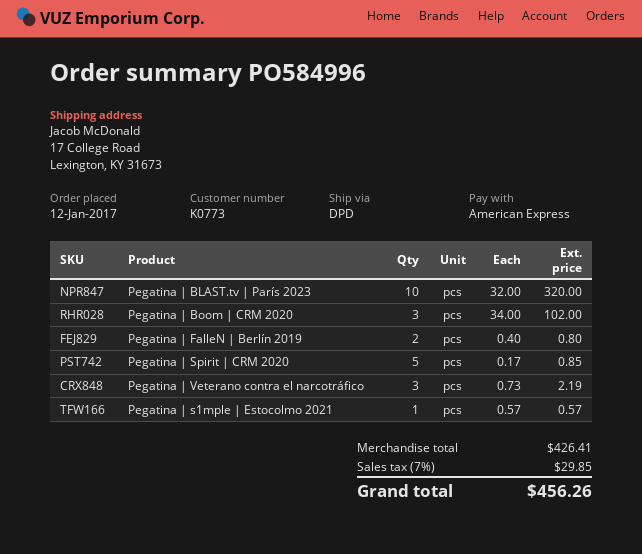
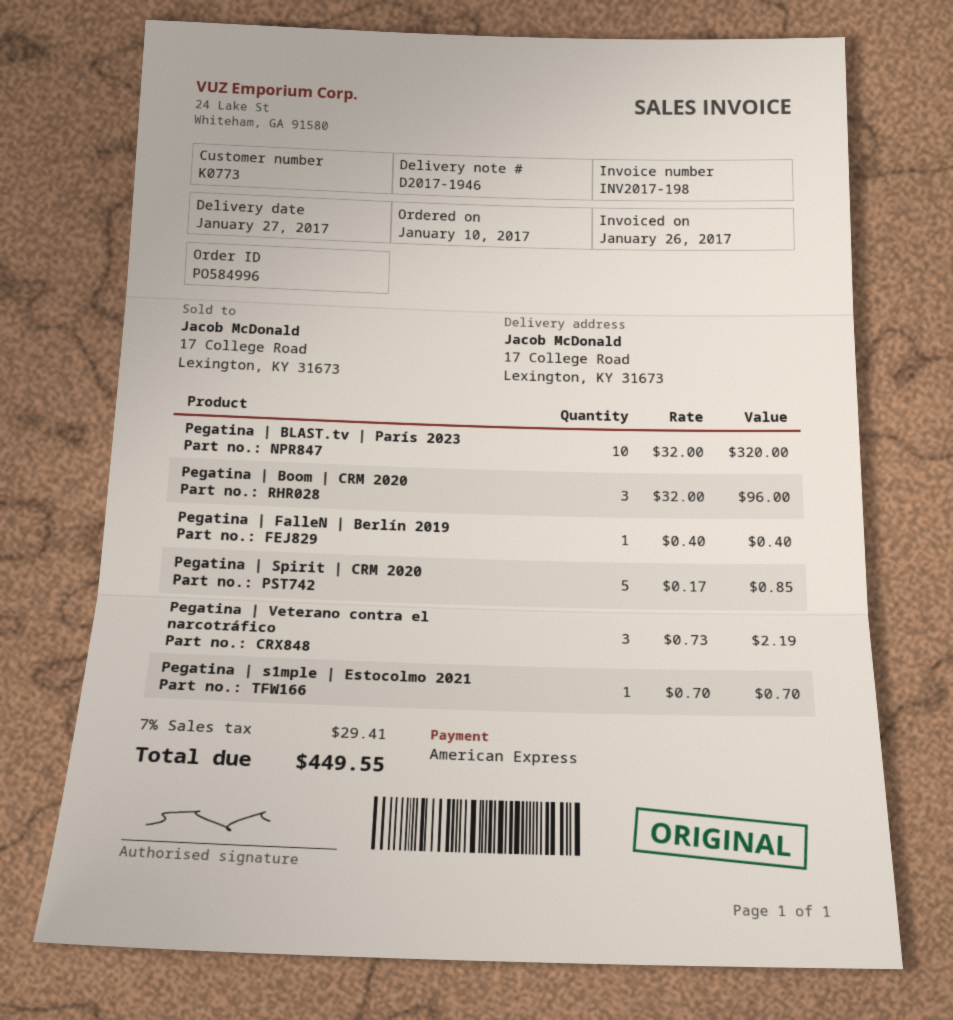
order date: 2017-01-12 -> 2017-01-10
Pegatina | Boom | CRM 2020: 3 x 34.00 = 102.00 -> 3 x 32.00 = 96.00
Pegatina | FalleN | Berlín 2019: 2 x 0.40 = 0.80 -> 1 x 0.40 = 0.40
Pegatina | s1mple | Estocolmo 2021: 1 x 0.57 = 0.57 -> 1 x 0.70 = 0.70
tax: 7% = 29.85 -> 7% = 29.41
total: 456.26 -> 449.55

